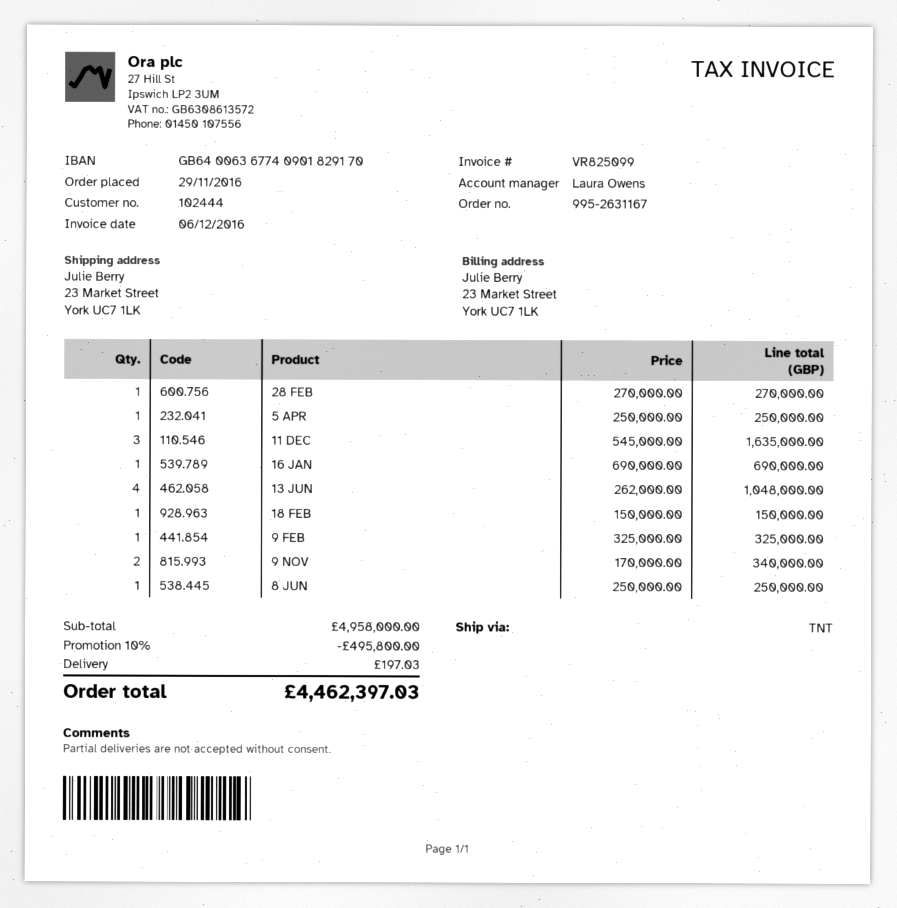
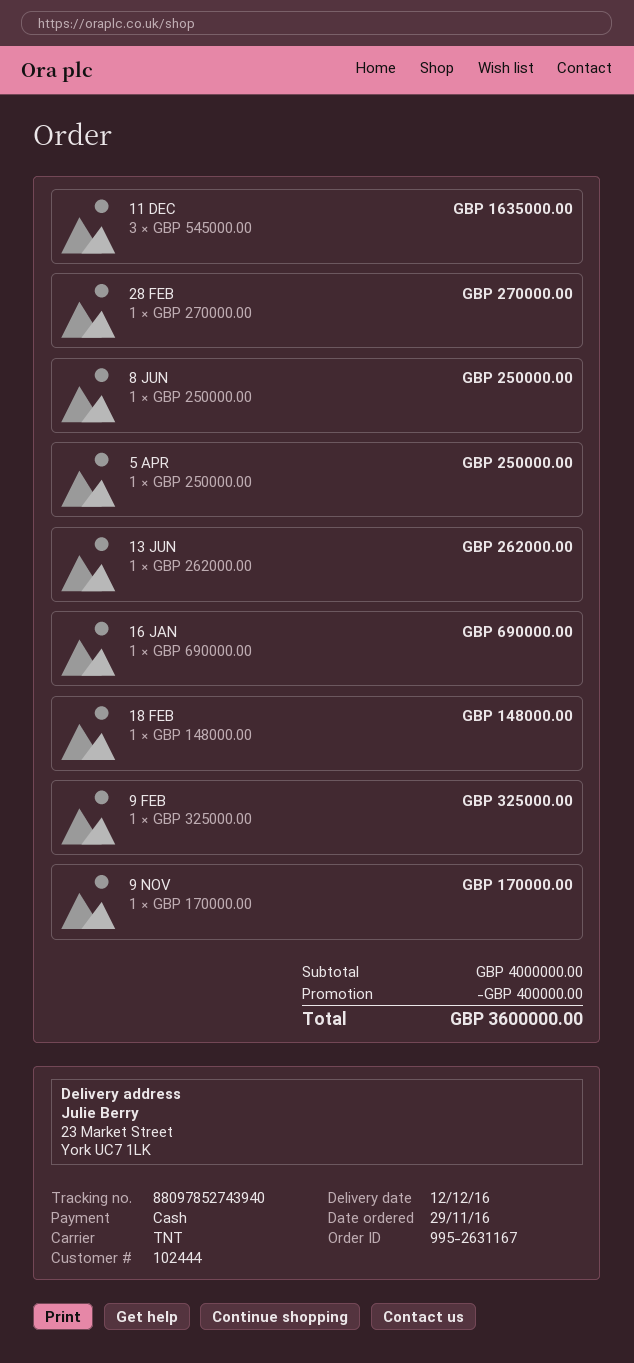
13 JUN: 4 x 262000.00 = 1048000.00 -> 1 x 262000.00 = 262000.00
18 FEB: 1 x 150000.00 = 150000.00 -> 1 x 148000.00 = 148000.00
9 NOV: 2 x 170000.00 = 340000.00 -> 1 x 170000.00 = 170000.00
subtotal: 4958000.00 -> 4000000.00
discount: 495800.00 -> 400000.00
shipping: 197.03 -> none
total: 4462397.03 -> 3600000.00

